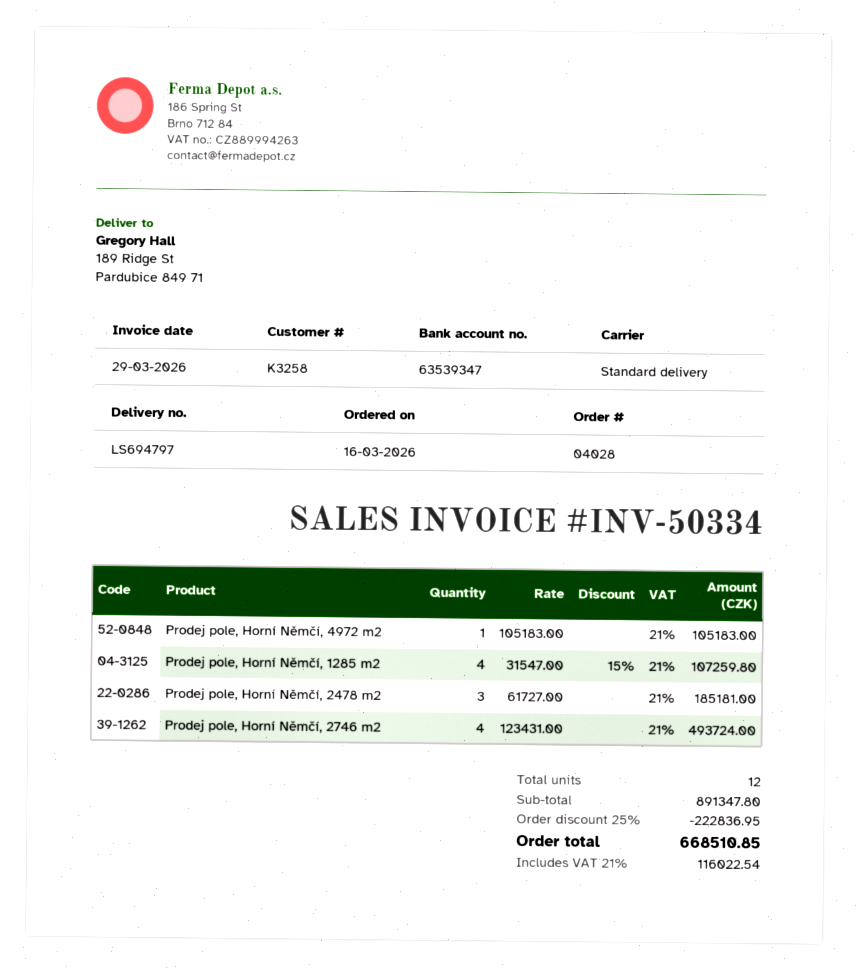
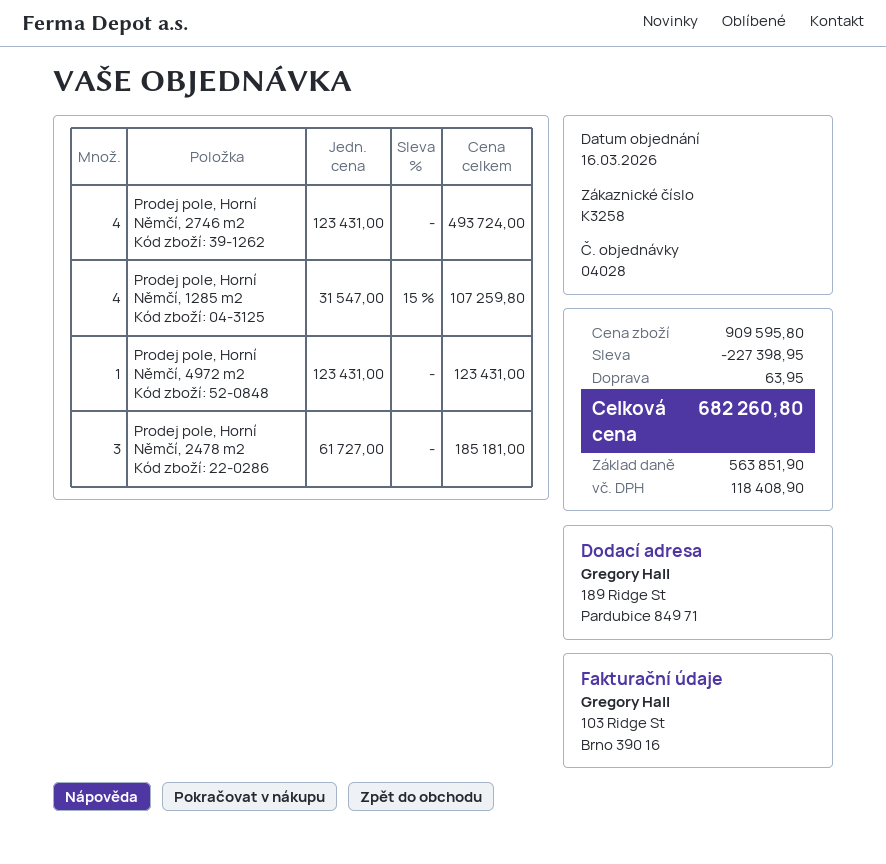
Prodej pole, Horní Němčí, 4972 m2: 1 x 105183.00 = 105183.00 -> 1 x 123431.00 = 123431.00
subtotal: 891347.80 -> 909595.80
discount: 222836.95 -> 227398.95
shipping: none -> 63.95
tax: 116022.54 -> 118408.90
total: 668510.85 -> 682260.80

